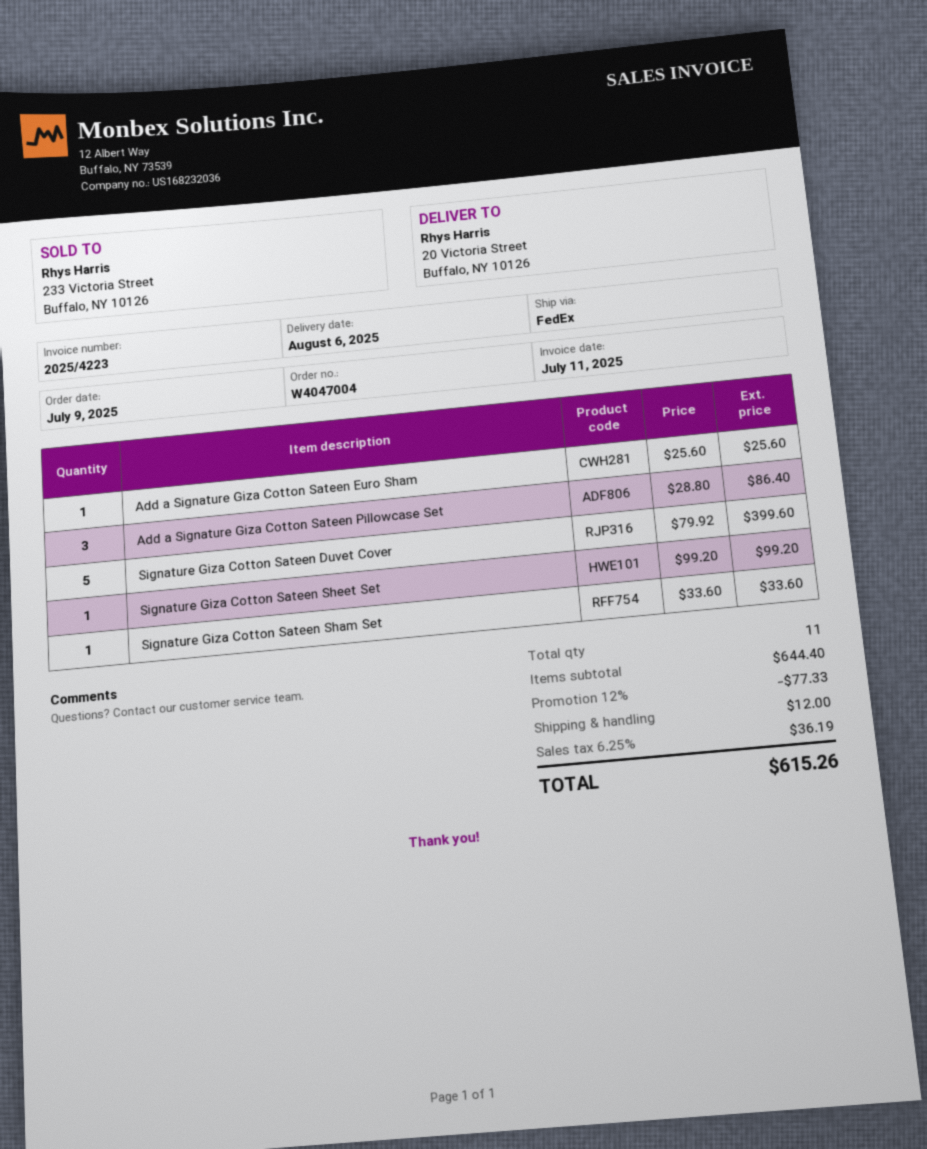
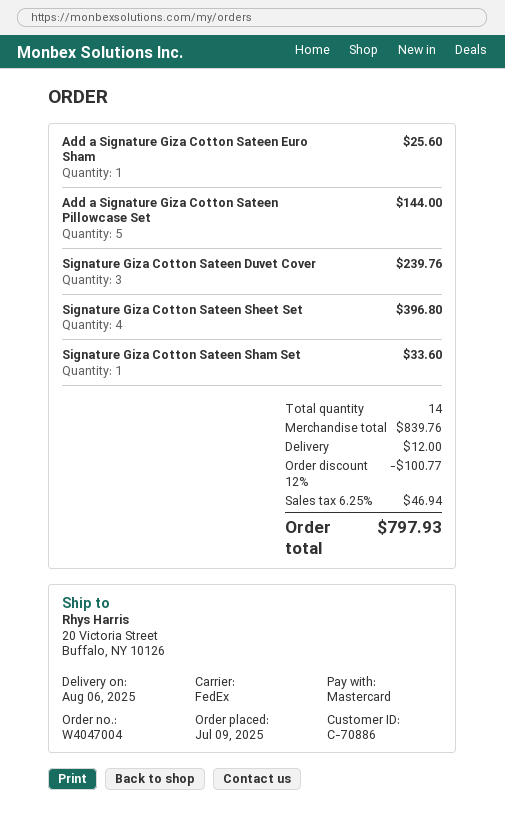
Add a Signature Giza Cotton Sateen Pillowcase Set: 3 for 86.40 -> 5 for 144.00
Signature Giza Cotton Sateen Duvet Cover: 5 for 399.60 -> 3 for 239.76
Signature Giza Cotton Sateen Sheet Set: 1 for 99.20 -> 4 for 396.80
total quantity: 11 -> 14
subtotal: 644.40 -> 839.76
discount: 12% = 77.33 -> 12% = 100.77
tax: 6.25% = 36.19 -> 6.25% = 46.94
total: 615.26 -> 797.93

